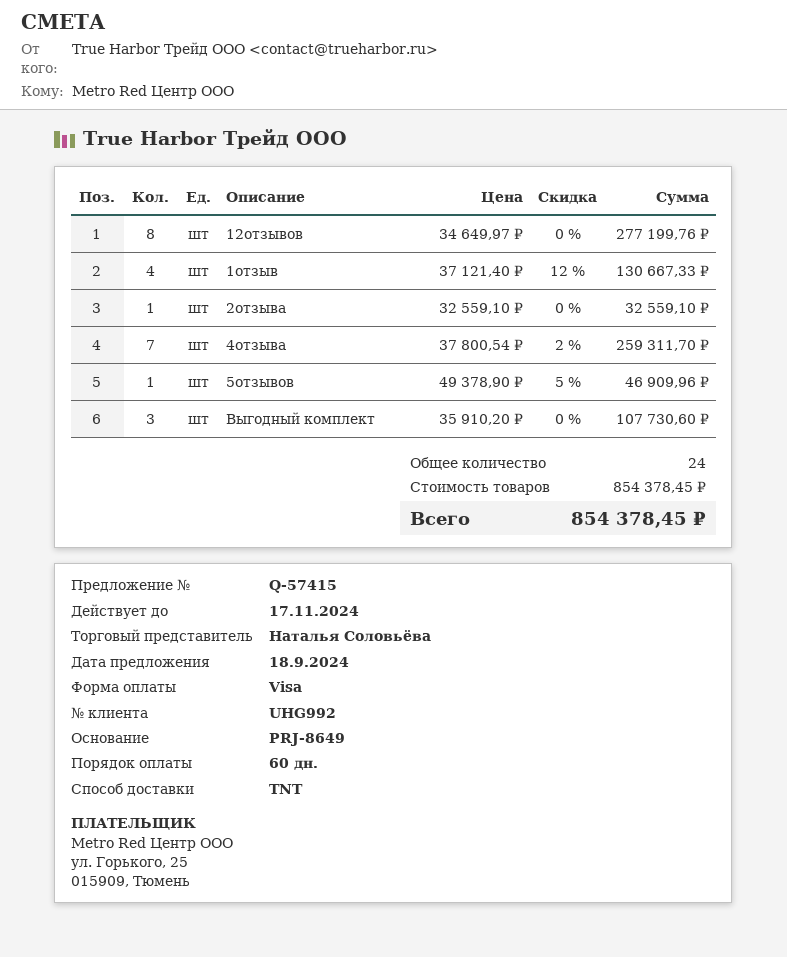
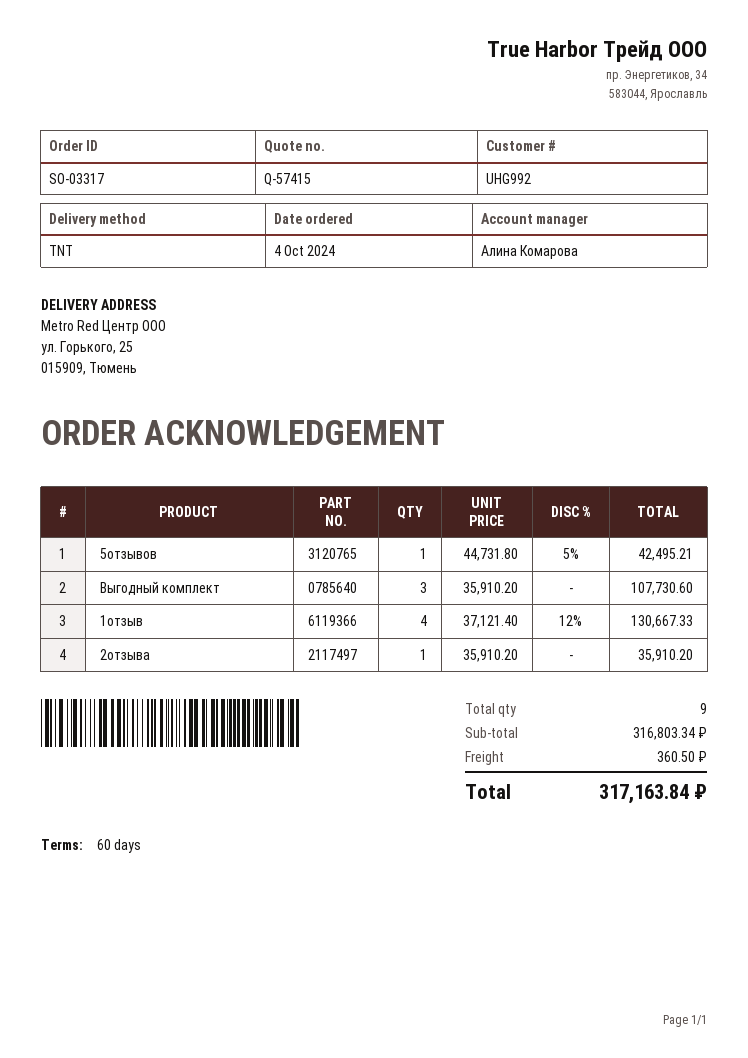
sales rep: Наталья Соловьёва -> Алина Комарова
12отзывов: 8 x 34649.97 = 277199.76 -> none
2отзыва: 1 x 32559.10 = 32559.10 -> 1 x 35910.20 = 35910.20
4отзыва: 7 x 37800.54 - 2% = 259311.70 -> none
5отзывов: 1 x 49378.90 - 5% = 46909.96 -> 1 x 44731.80 - 5% = 42495.21
total quantity: 24 -> 9
subtotal: 854378.45 -> 316803.34
shipping: none -> 360.50
total: 854378.45 -> 317163.84

